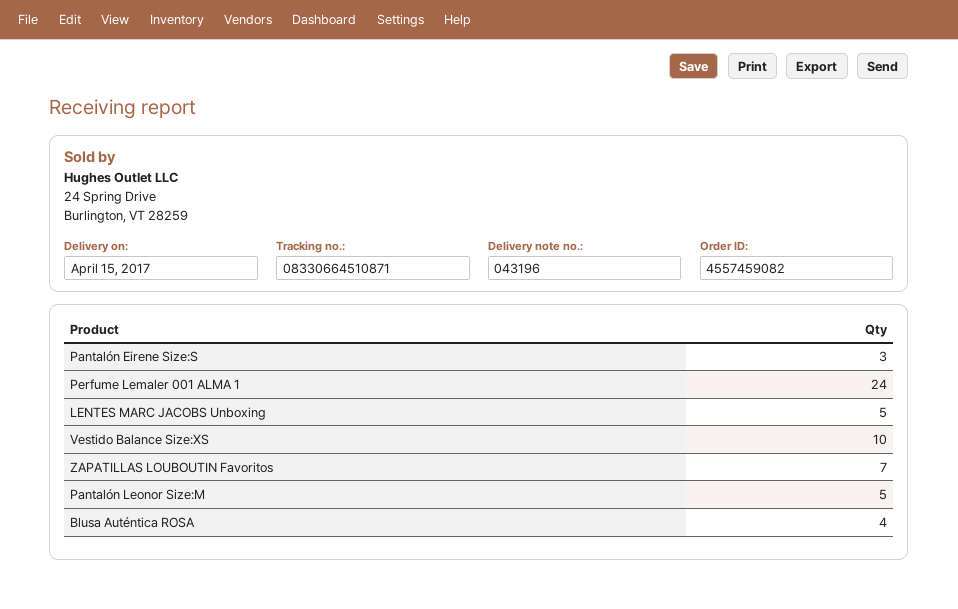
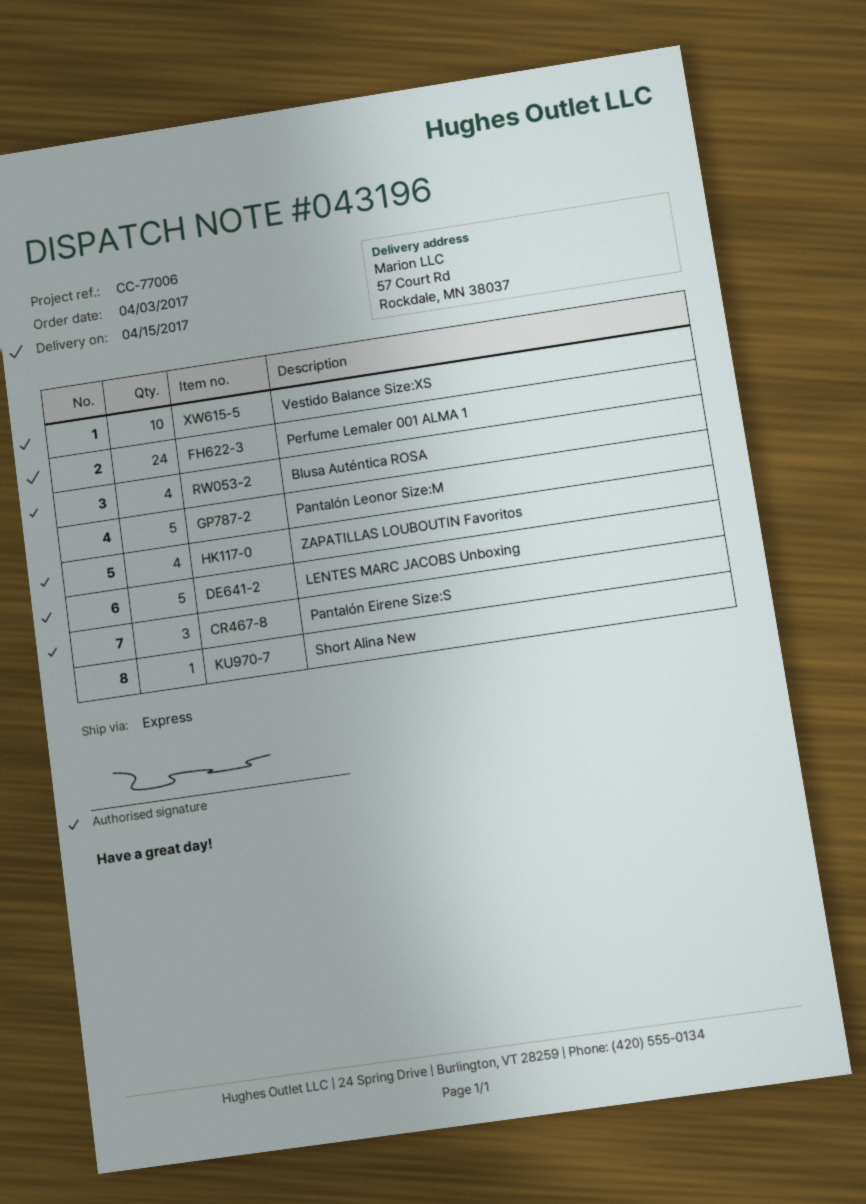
ZAPATILLAS LOUBOUTIN Favoritos: 7 -> 4
Short Alina New: none -> 1

